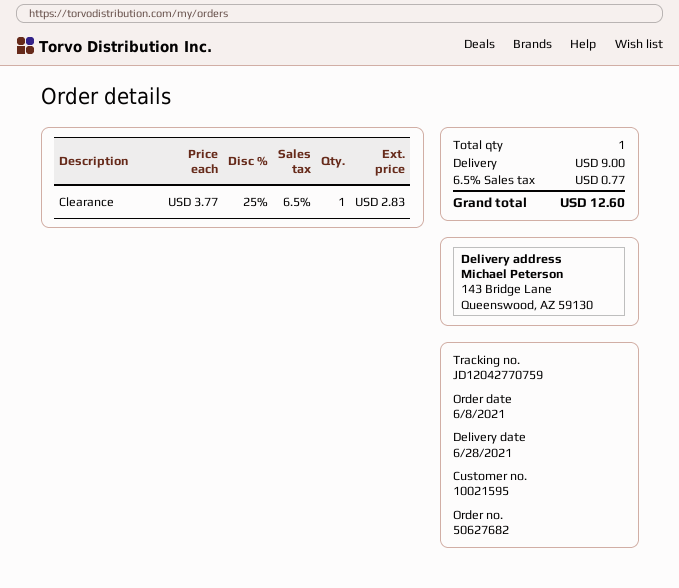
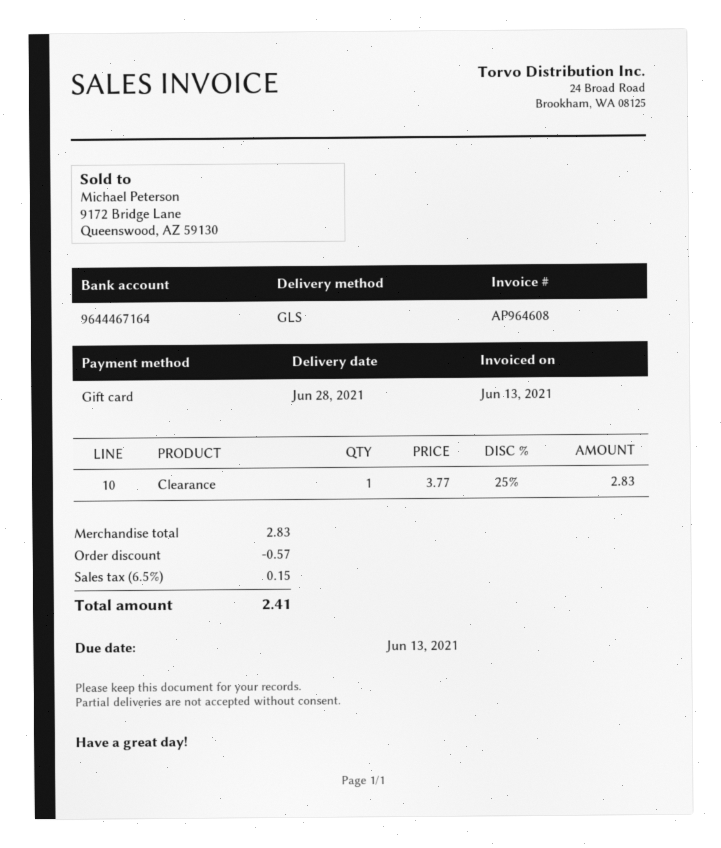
discount: none -> 0.57
shipping: 9.00 -> none
tax: 6.5% = 0.77 -> 6.5% = 0.15
total: 12.60 -> 2.41

